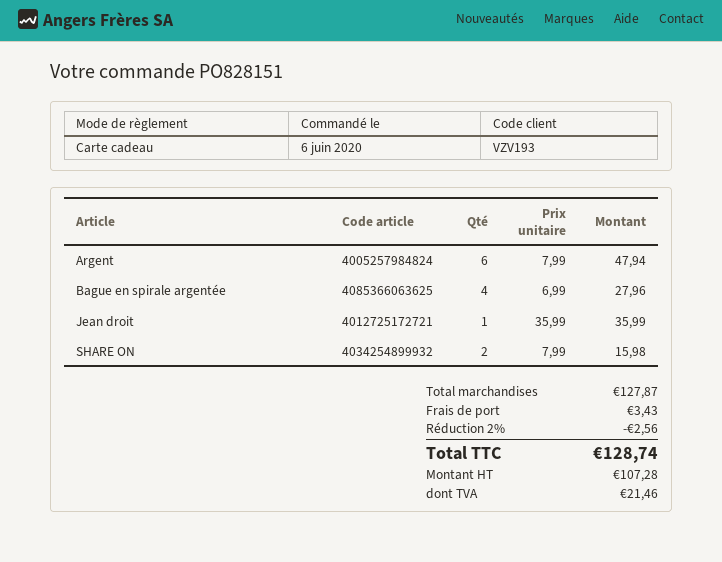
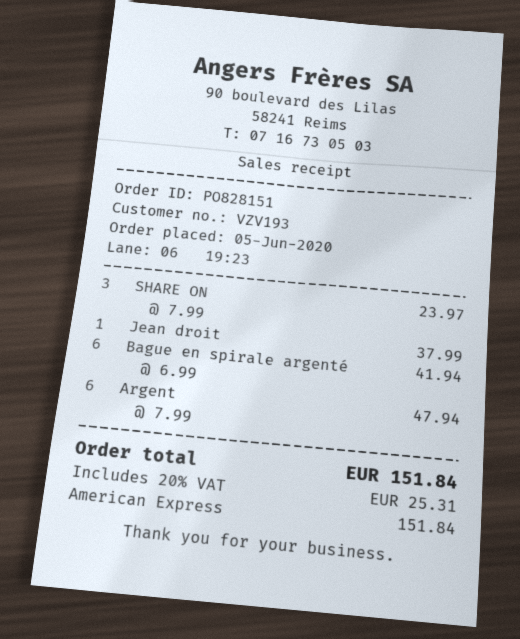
order date: 2020-06-06 -> 2020-06-05
payment method: gift card -> American Express
Bague en spirale argentée: 4 x 6.99 = 27.96 -> 6 x 6.99 = 41.94
Jean droit: 1 x 35.99 = 35.99 -> 1 x 37.99 = 37.99
SHARE ON: 2 x 7.99 = 15.98 -> 3 x 7.99 = 23.97
discount: 2% = 2.56 -> none
shipping: 3.43 -> none
tax: 21.46 -> 25.31
total: 128.74 -> 151.84

